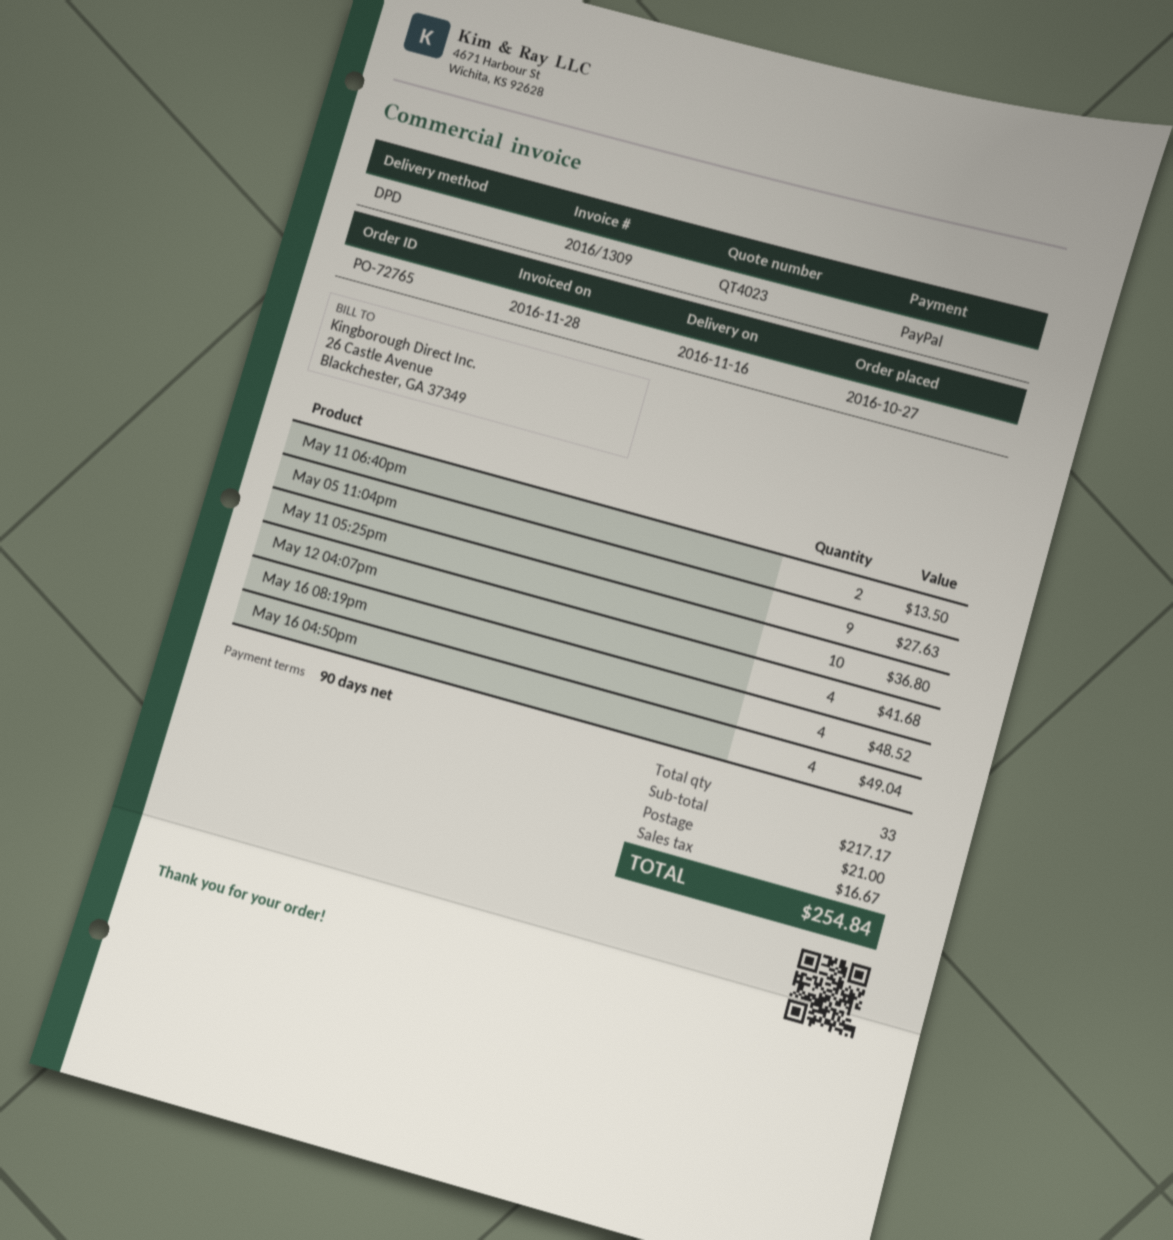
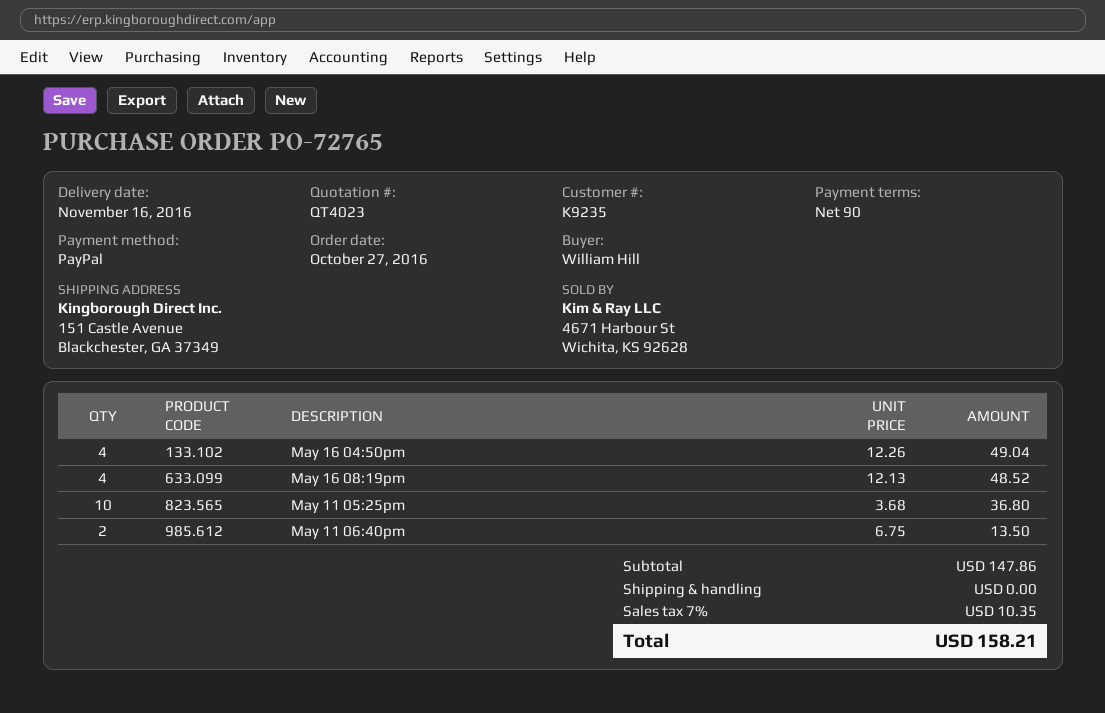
May 05 11:04pm: 9 for 27.63 -> none
May 12 04:07pm: 4 for 41.68 -> none
subtotal: 217.17 -> 147.86
shipping: 21.00 -> 0.00
tax: 16.67 -> 10.35
total: 254.84 -> 158.21

